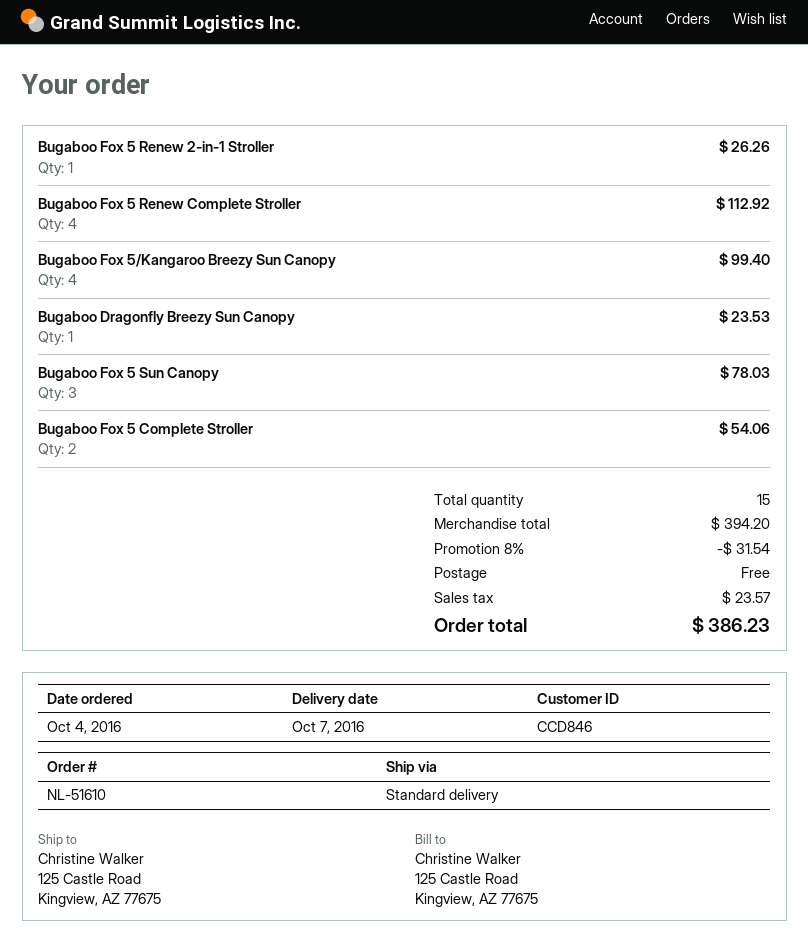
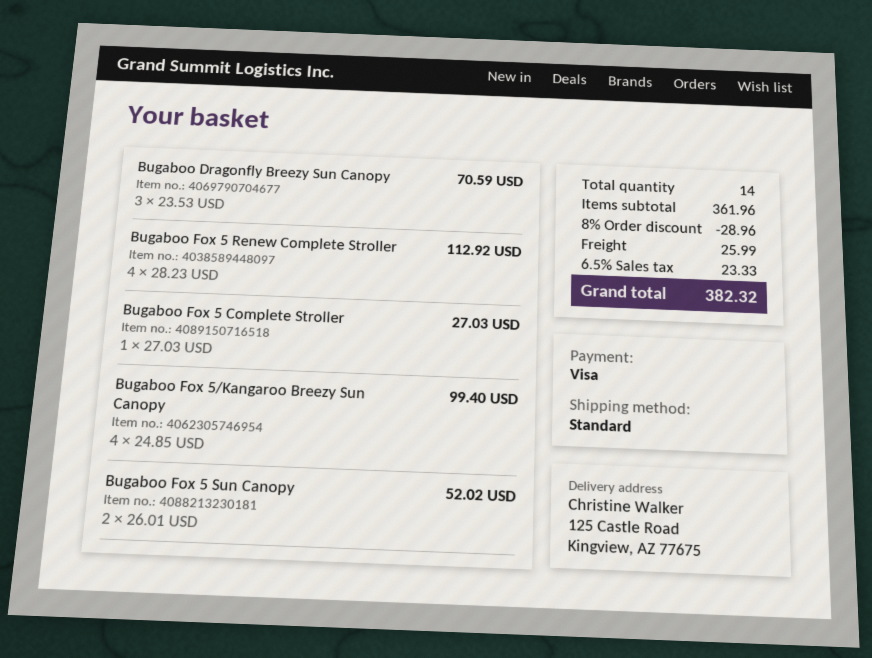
Bugaboo Fox 5 Renew 2-in-1 Stroller: 1 for 26.26 -> none
Bugaboo Dragonfly Breezy Sun Canopy: 1 for 23.53 -> 3 for 70.59
Bugaboo Fox 5 Sun Canopy: 3 for 78.03 -> 2 for 52.02
Bugaboo Fox 5 Complete Stroller: 2 for 54.06 -> 1 for 27.03
total quantity: 15 -> 14
subtotal: 394.20 -> 361.96
discount: 8% = 31.54 -> 8% = 28.96
shipping: 0.00 -> 25.99
tax: 23.57 -> 23.33
total: 386.23 -> 382.32

